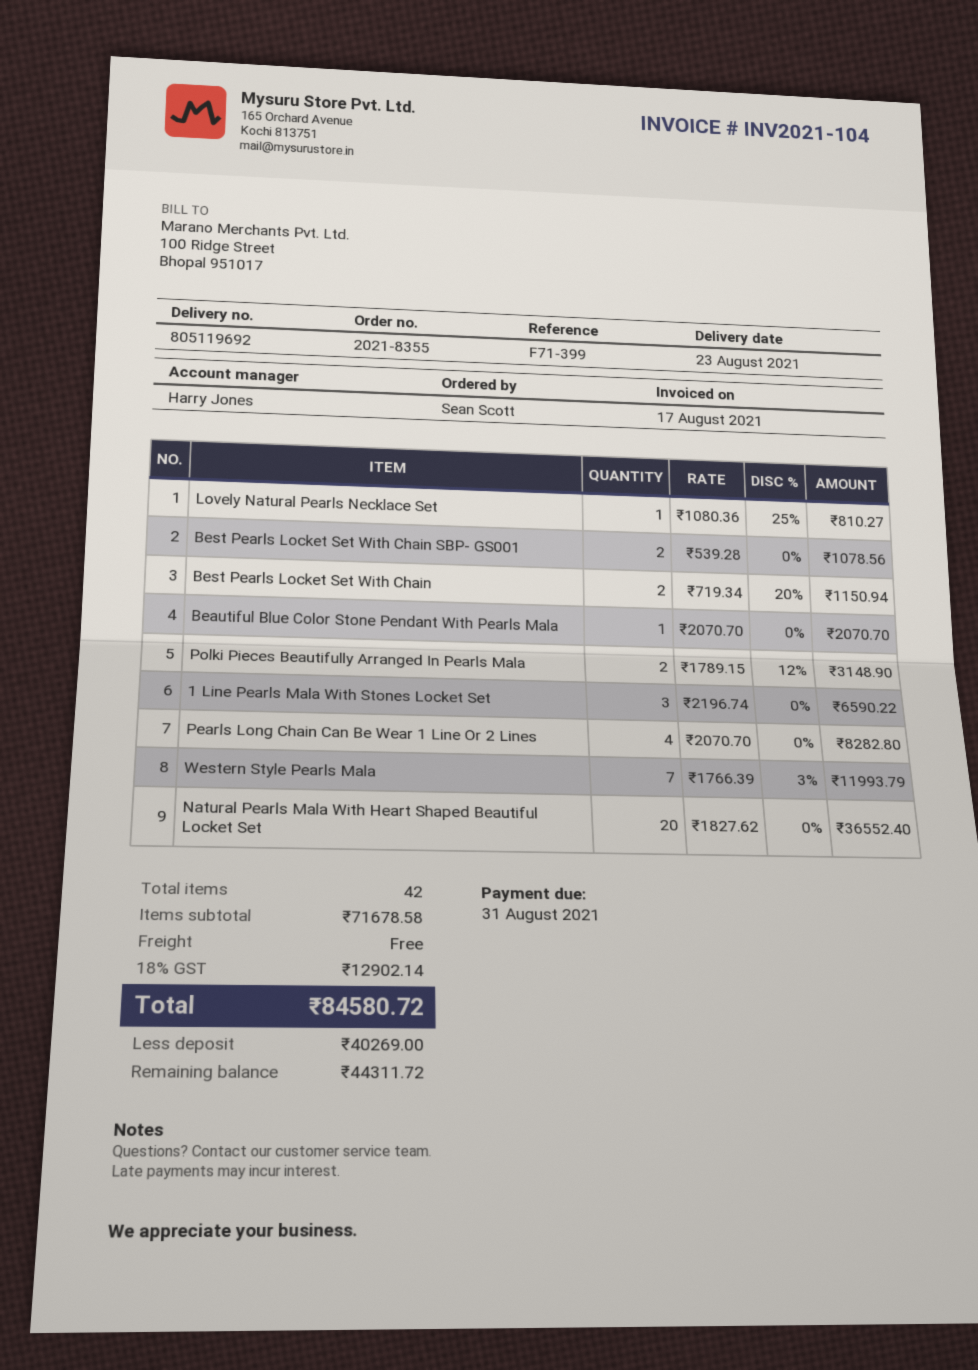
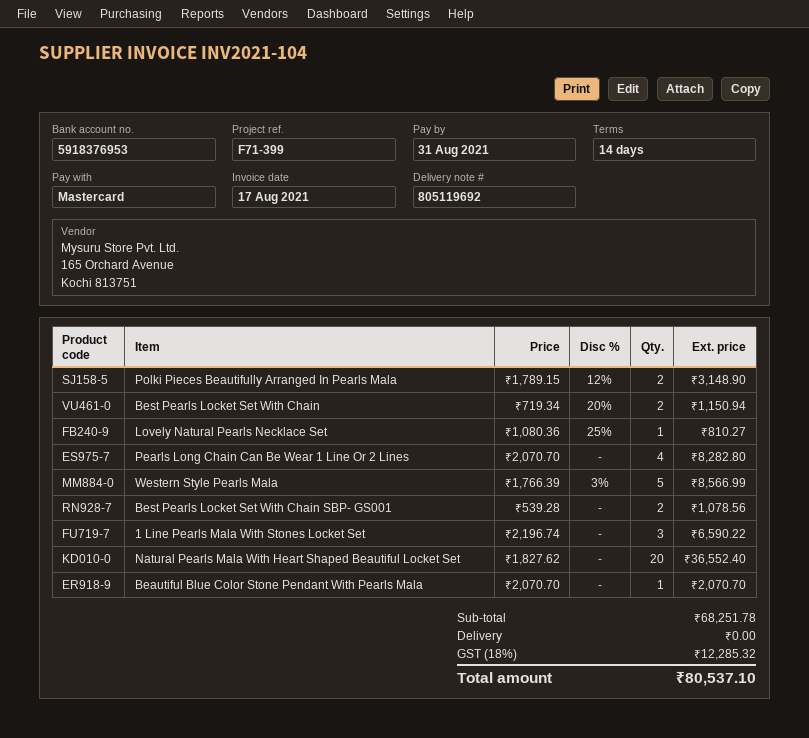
Western Style Pearls Mala: 7 x 1766.39 - 3% = 11993.79 -> 5 x 1766.39 - 3% = 8566.99
subtotal: 71678.58 -> 68251.78
tax: 18% = 12902.14 -> 18% = 12285.32
total: 84580.72 -> 80537.10

